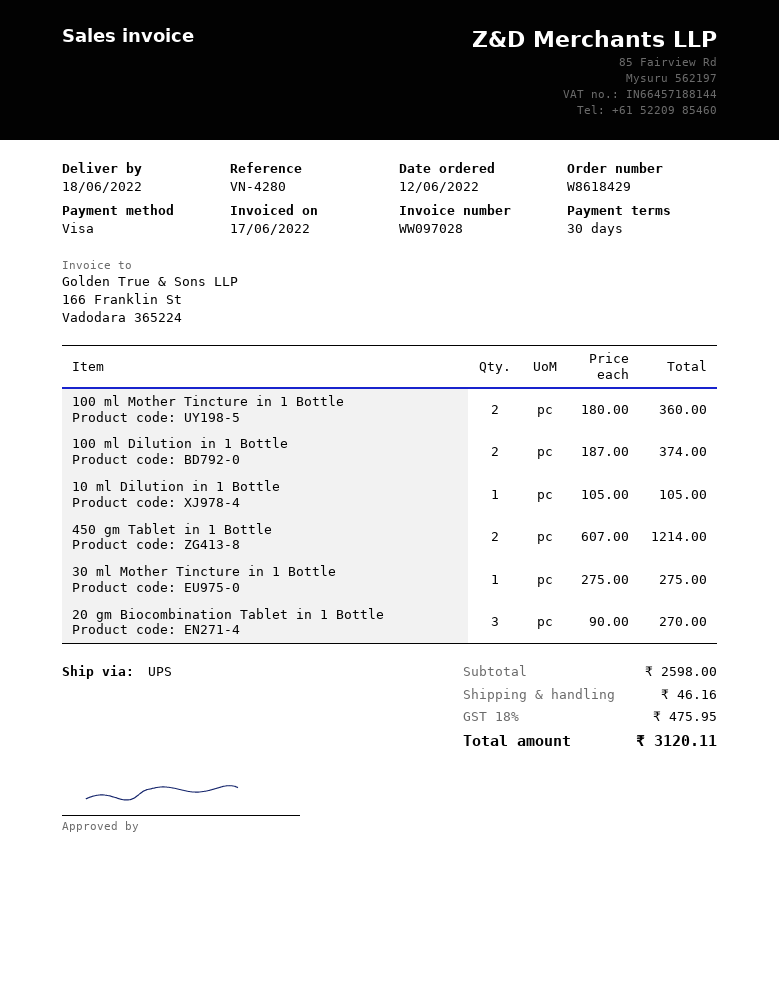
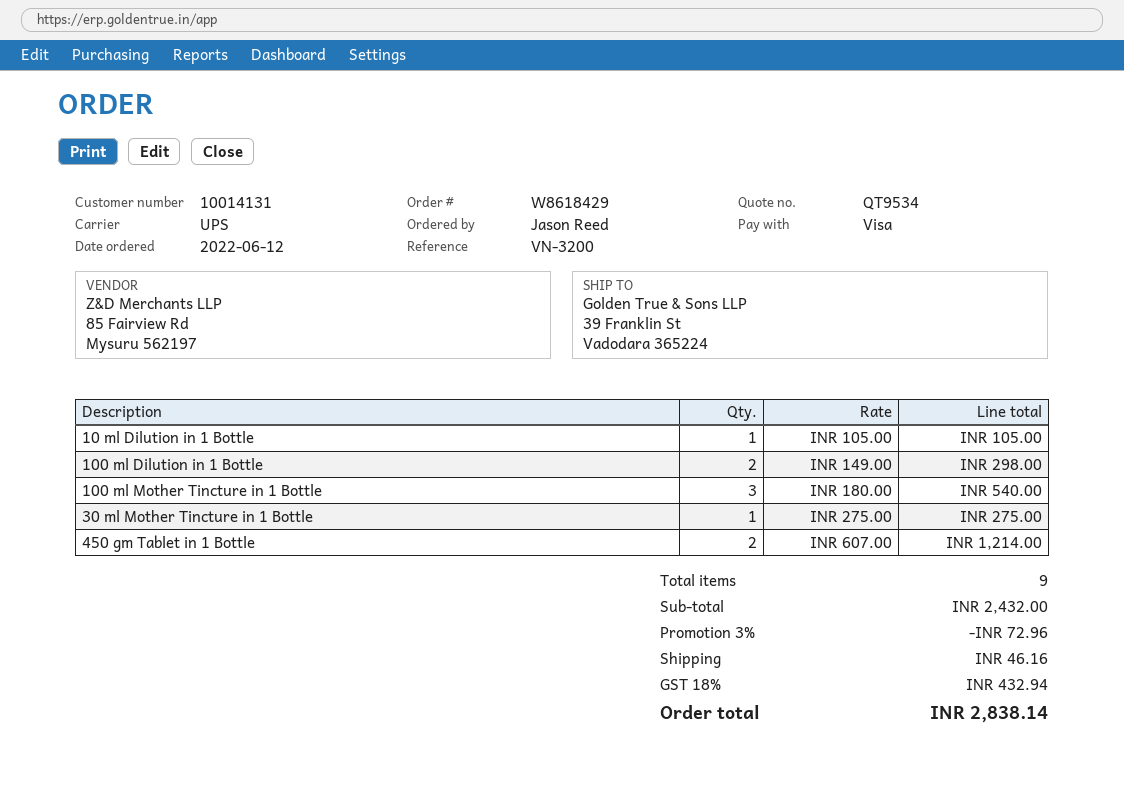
reference: VN-4280 -> VN-3200
100 ml Mother Tincture in 1 Bottle: 2 x 180.00 = 360.00 -> 3 x 180.00 = 540.00
100 ml Dilution in 1 Bottle: 2 x 187.00 = 374.00 -> 2 x 149.00 = 298.00
20 gm Biocombination Tablet in 1 Bottle: 3 x 90.00 = 270.00 -> none
subtotal: 2598.00 -> 2432.00
discount: none -> 3% = 72.96
tax: 18% = 475.95 -> 18% = 432.94
total: 3120.11 -> 2838.14

